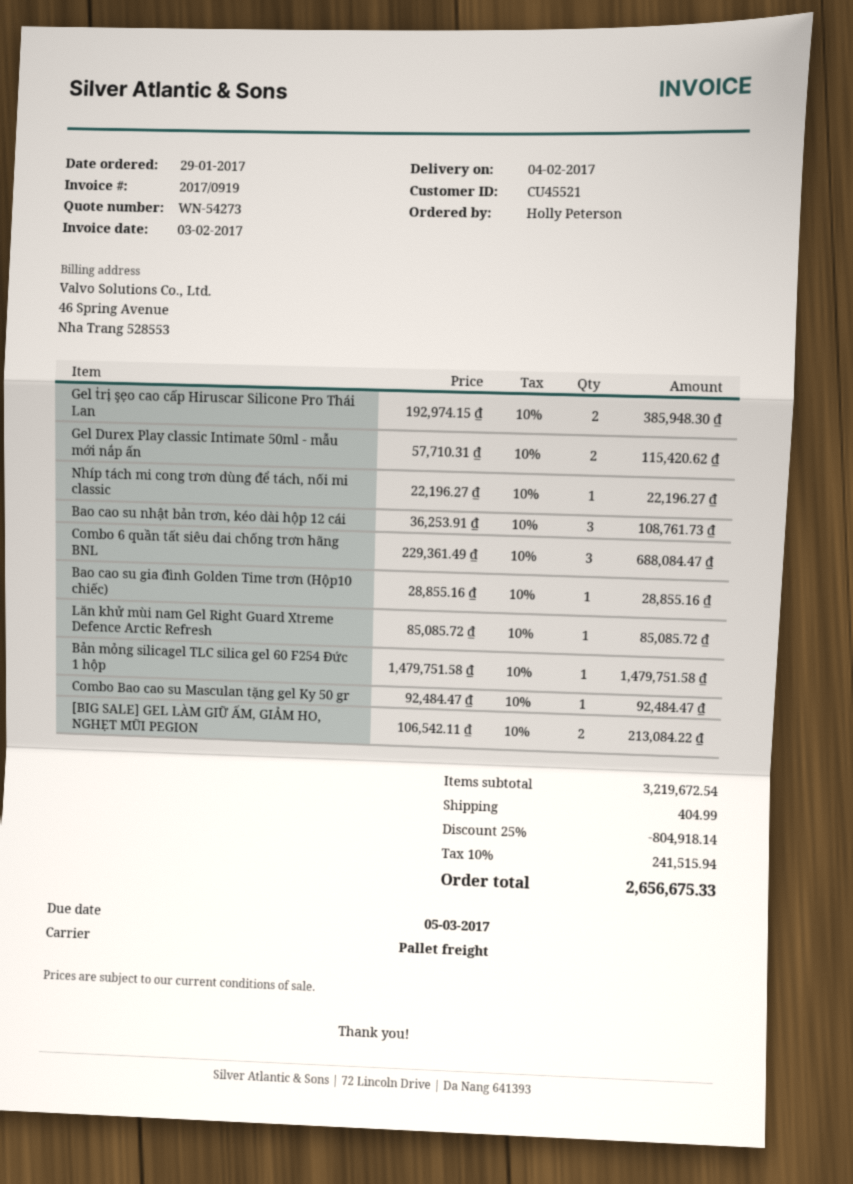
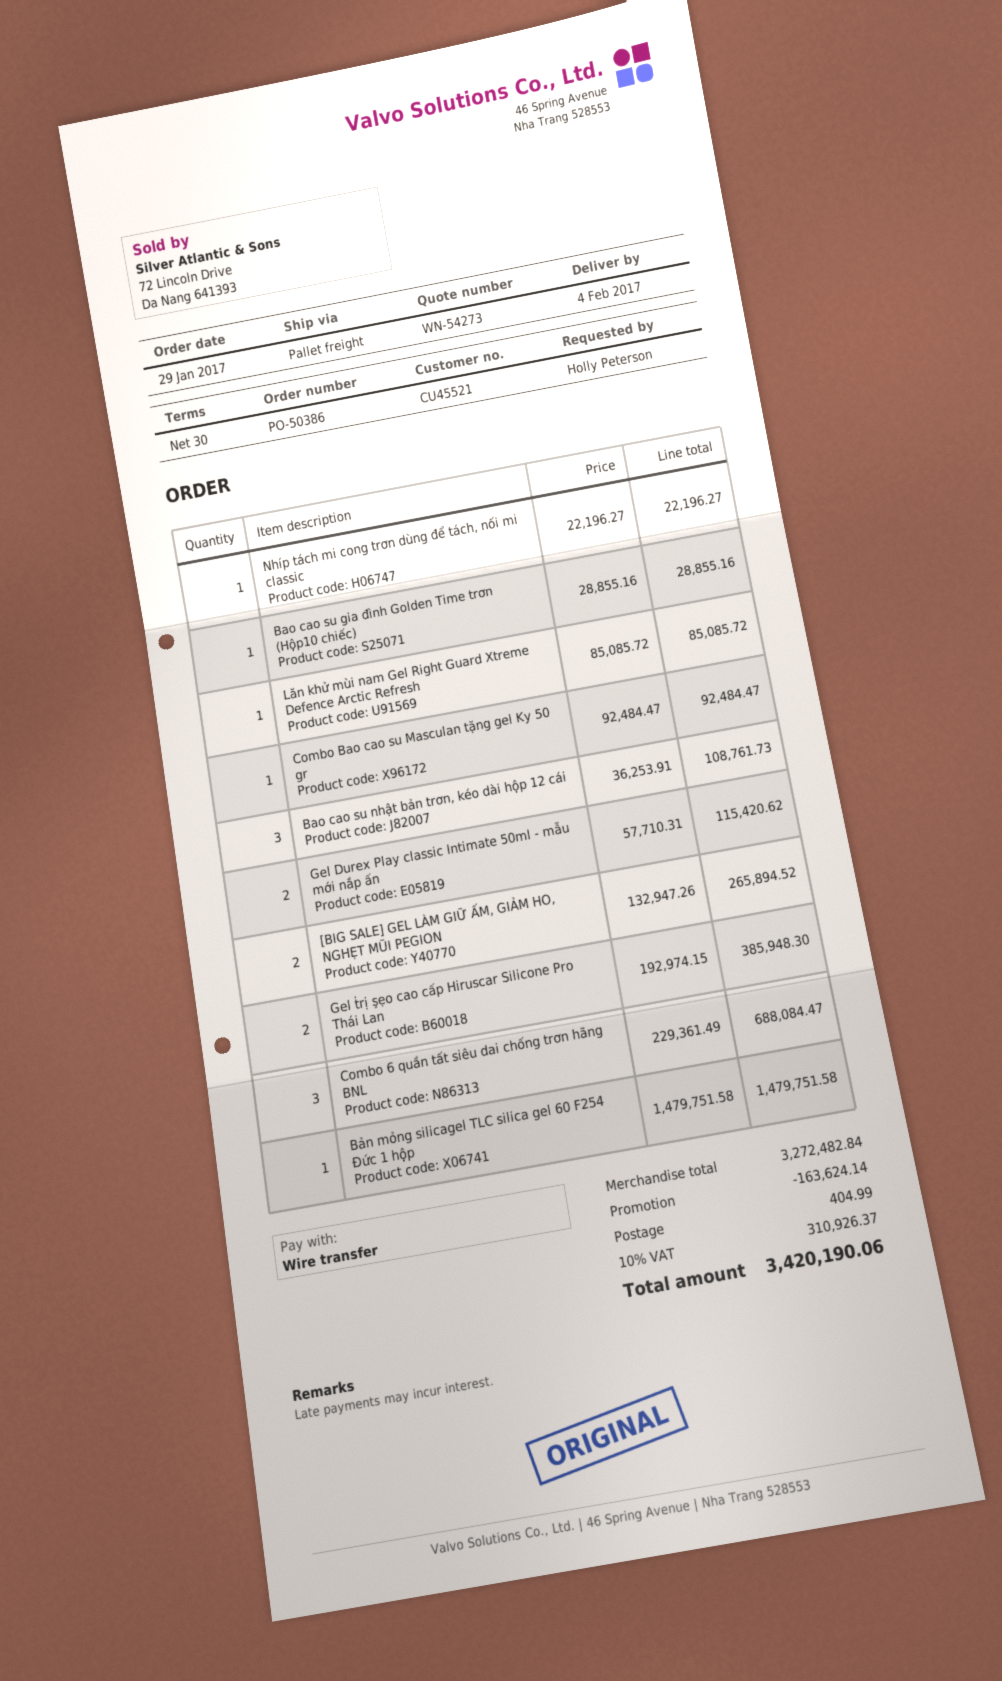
[BIG SALE] GEL LÀM GIỮ ẤM, GIẢM HO, NGHẸT MŨI PEGION: 2 x 106542.11 = 213084.22 -> 2 x 132947.26 = 265894.52
subtotal: 3219672.54 -> 3272482.84
discount: 804918.14 -> 163624.14
tax: 10% = 241515.94 -> 10% = 310926.37
total: 2656675.33 -> 3420190.06

